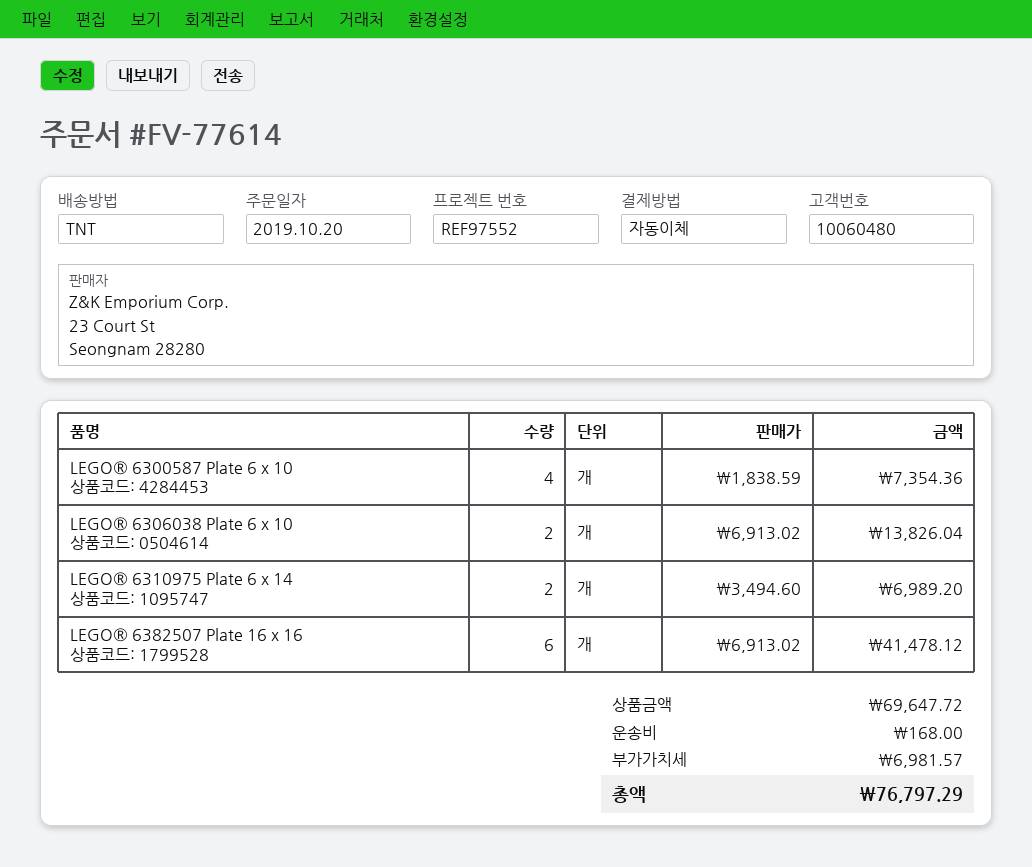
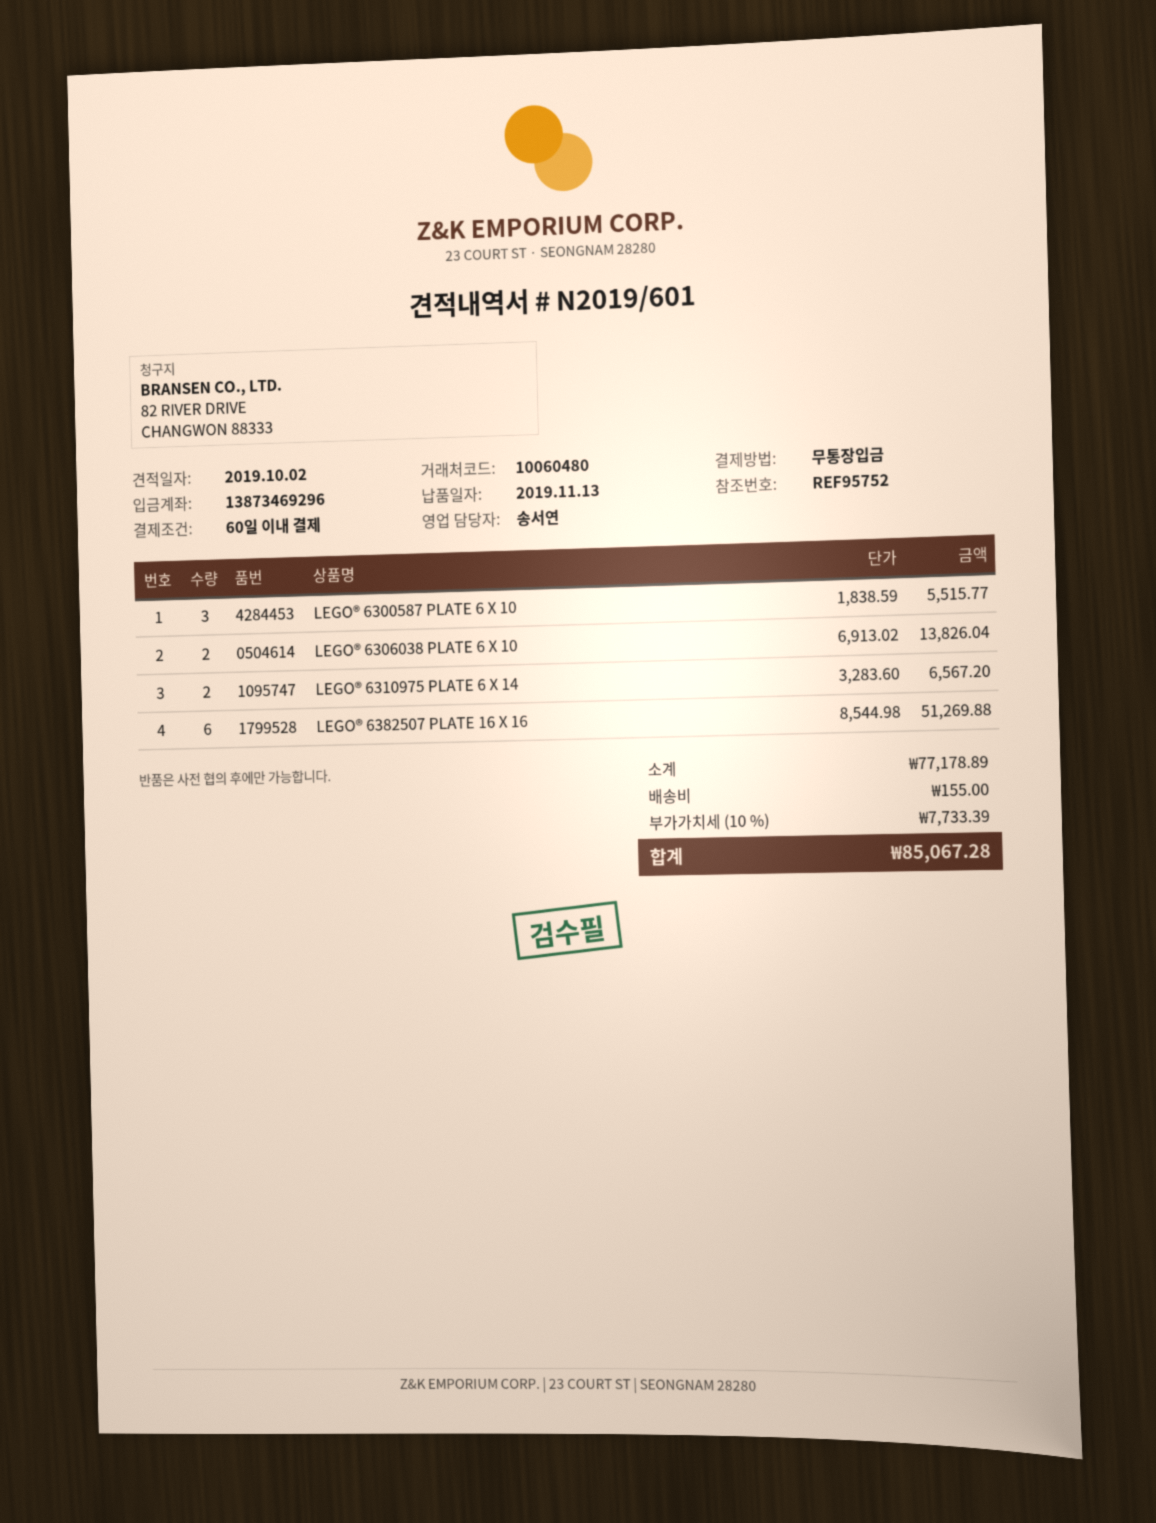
reference: REF97552 -> REF95752
payment method: direct debit -> bank transfer
LEGO® 6300587 Plate 6 x 10: 4 x 1838.59 = 7354.36 -> 3 x 1838.59 = 5515.77
LEGO® 6310975 Plate 6 x 14: 2 x 3494.60 = 6989.20 -> 2 x 3283.60 = 6567.20
LEGO® 6382507 Plate 16 x 16: 6 x 6913.02 = 41478.12 -> 6 x 8544.98 = 51269.88
subtotal: 69647.72 -> 77178.89
shipping: 168.00 -> 155.00
tax: 6981.57 -> 7733.39
total: 76797.29 -> 85067.28

